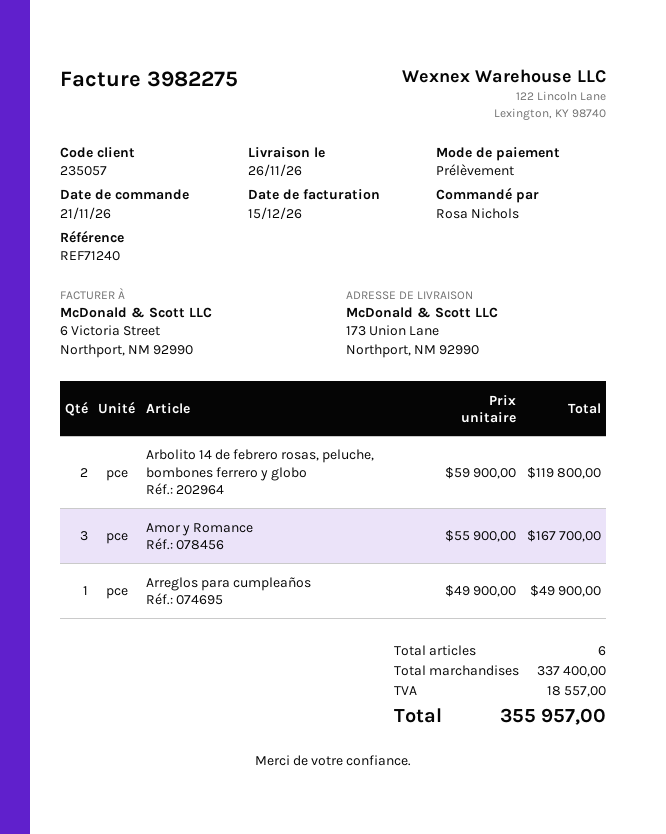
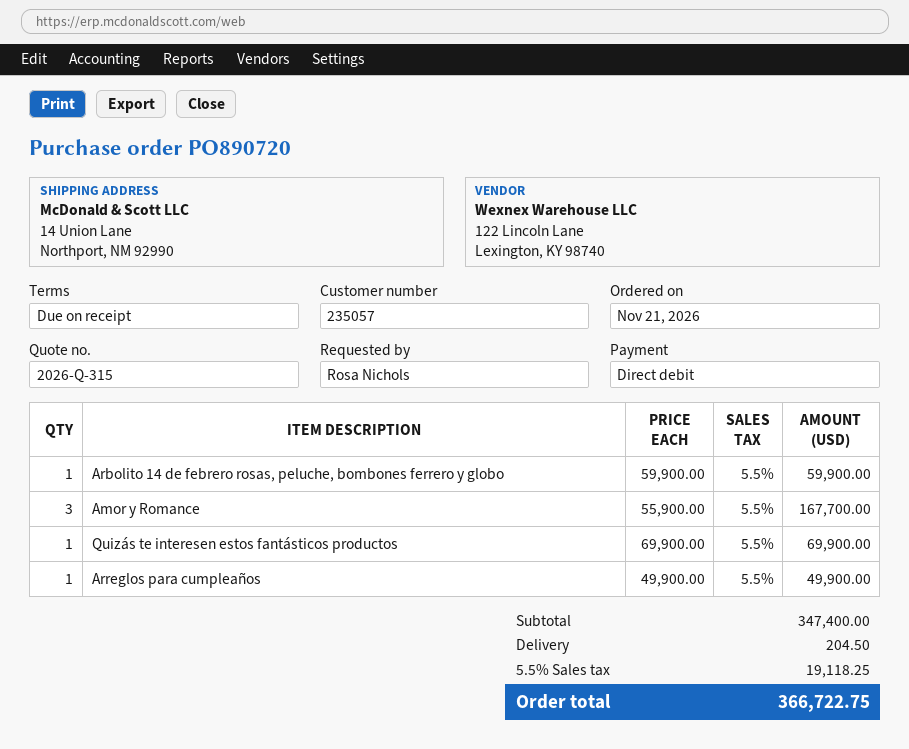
ship to: 173 Union Lane, Northport, NM 92990 -> 14 Union Lane, Northport, NM 92990
Arbolito 14 de febrero rosas, peluche, bombones ferrero y globo: 2 x 59900.00 = 119800.00 -> 1 x 59900.00 = 59900.00
Quizás te interesen estos fantásticos productos: none -> 1 x 69900.00 = 69900.00
subtotal: 337400.00 -> 347400.00
shipping: none -> 204.50
tax: 18557.00 -> 19118.25
total: 355957.00 -> 366722.75

